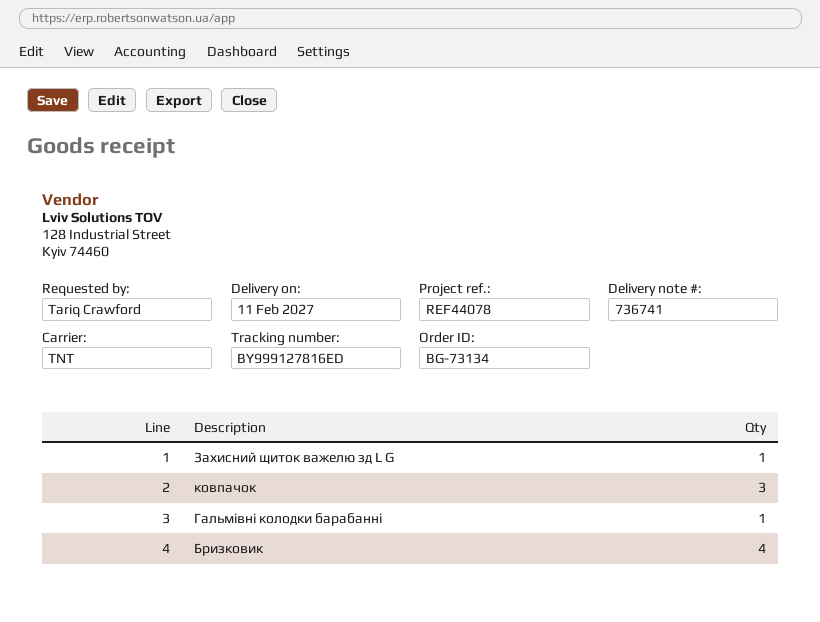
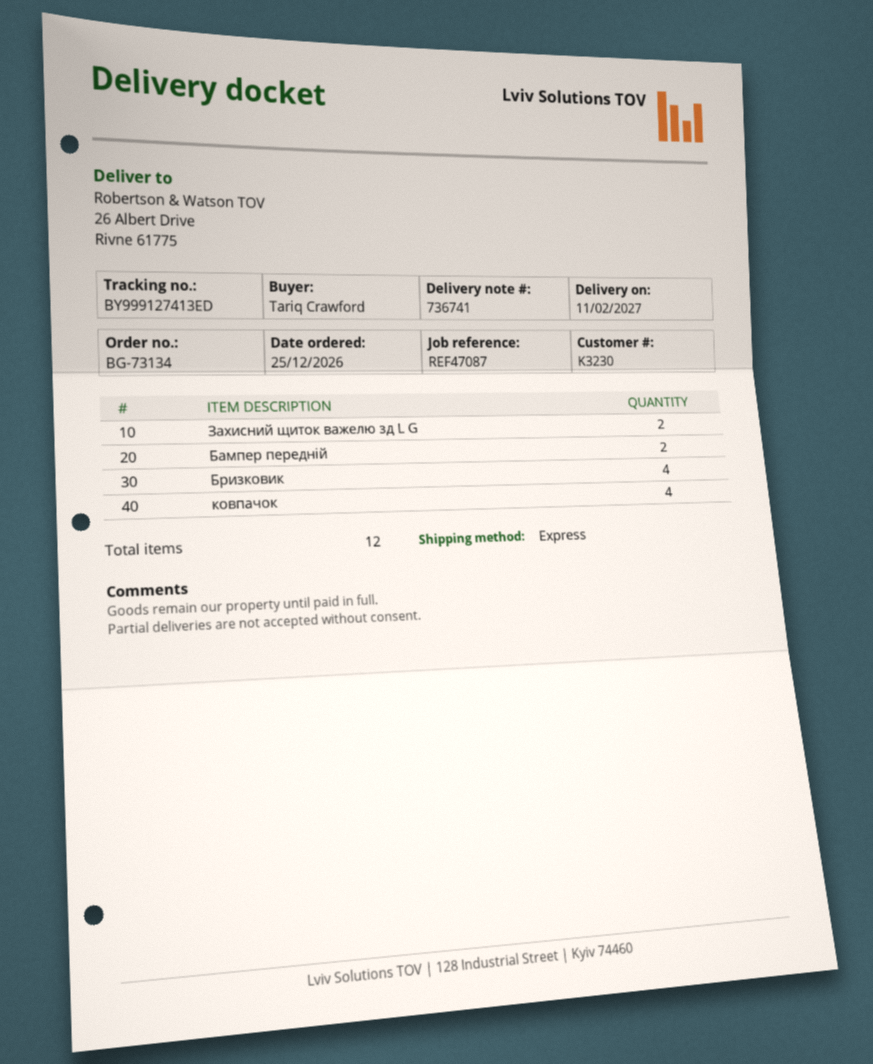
reference: REF44078 -> REF47087
shipping method: TNT -> express
tracking number: BY999127816ED -> BY999127413ED
Захисний щиток важелю зд L G: 1 -> 2
ковпачок: 3 -> 4
Гальмівні колодки барабанні: 1 -> none
Бампер передній: none -> 2

